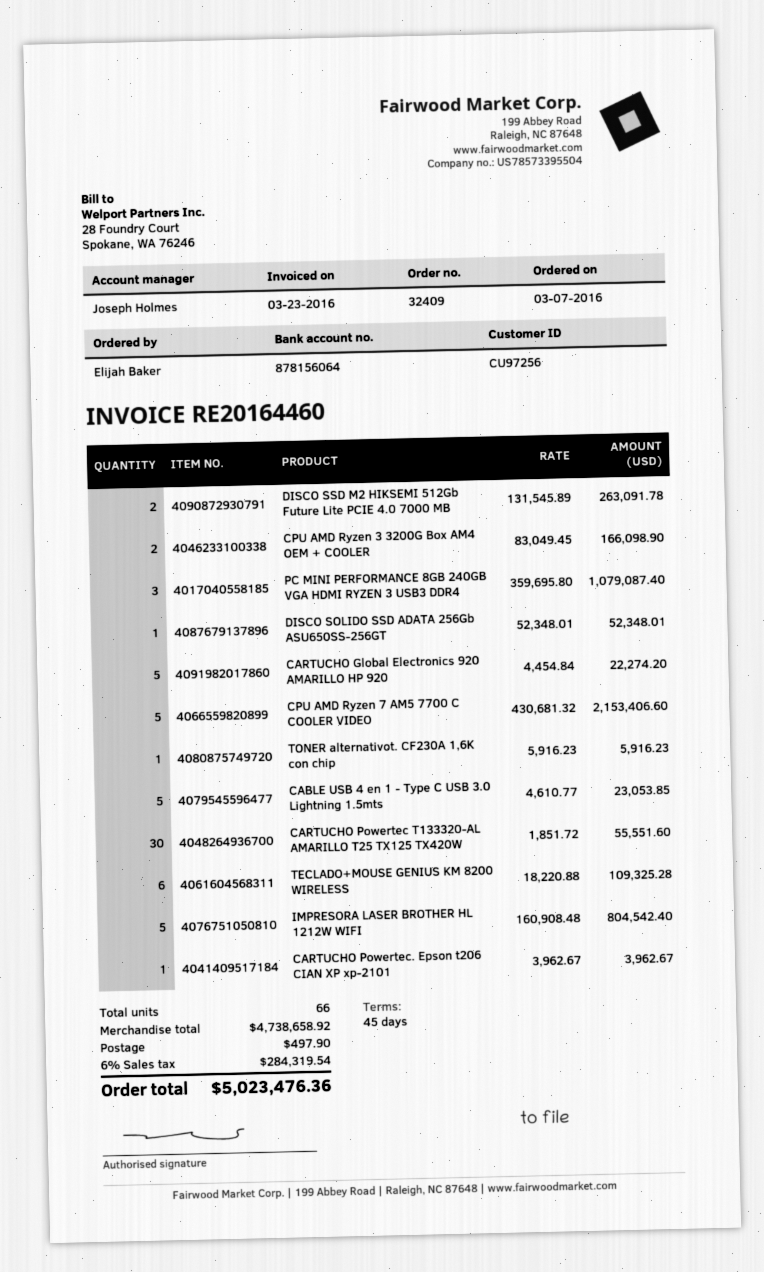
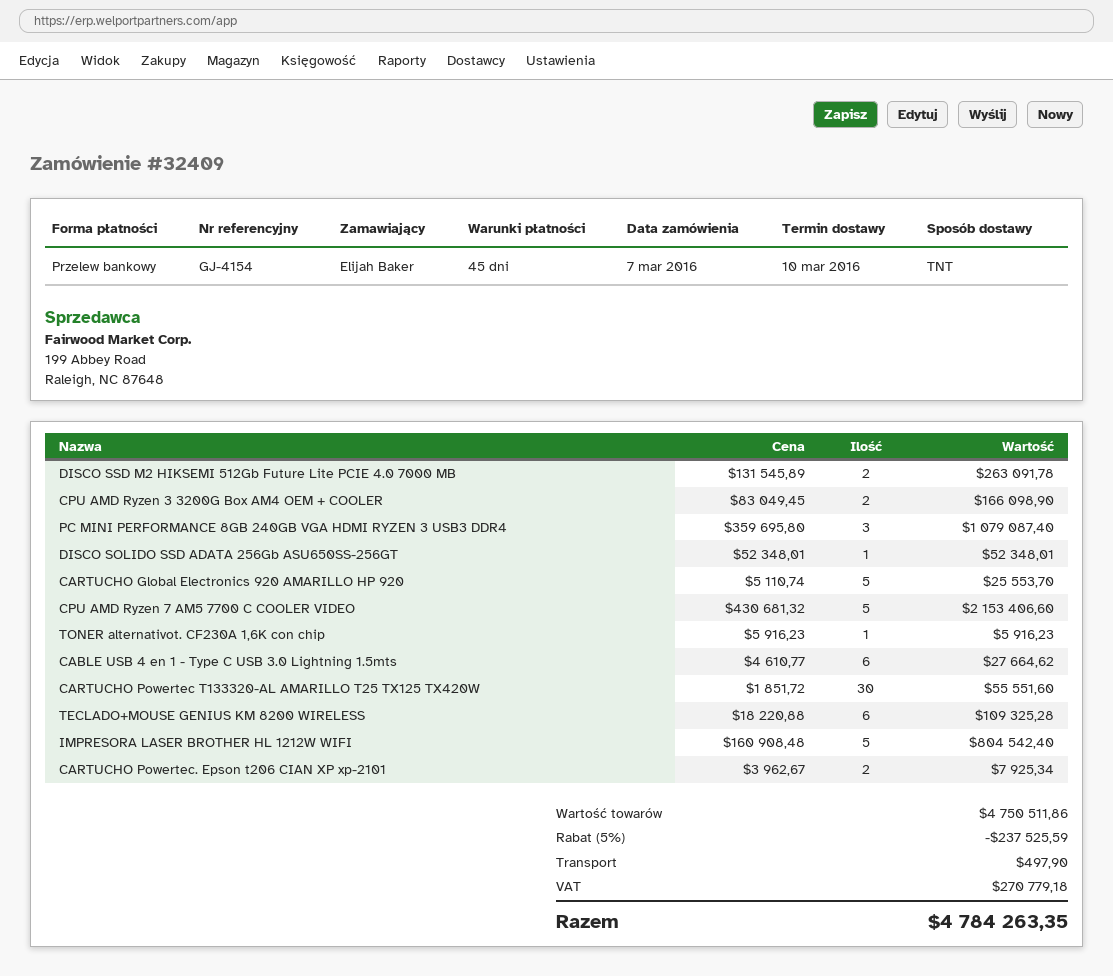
CARTUCHO Global Electronics 920 AMARILLO HP 920: 5 x 4454.84 = 22274.20 -> 5 x 5110.74 = 25553.70
CABLE USB 4 en 1 - Type C USB 3.0 Lightning 1.5mts: 5 x 4610.77 = 23053.85 -> 6 x 4610.77 = 27664.62
CARTUCHO Powertec. Epson t206 CIAN XP xp-2101: 1 x 3962.67 = 3962.67 -> 2 x 3962.67 = 7925.34
subtotal: 4738658.92 -> 4750511.86
discount: none -> 5% = 237525.59
tax: 284319.54 -> 270779.18
total: 5023476.36 -> 4784263.35

